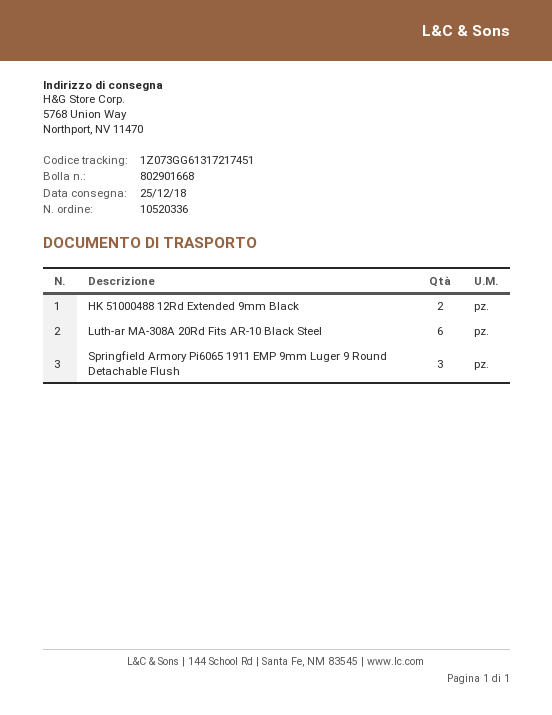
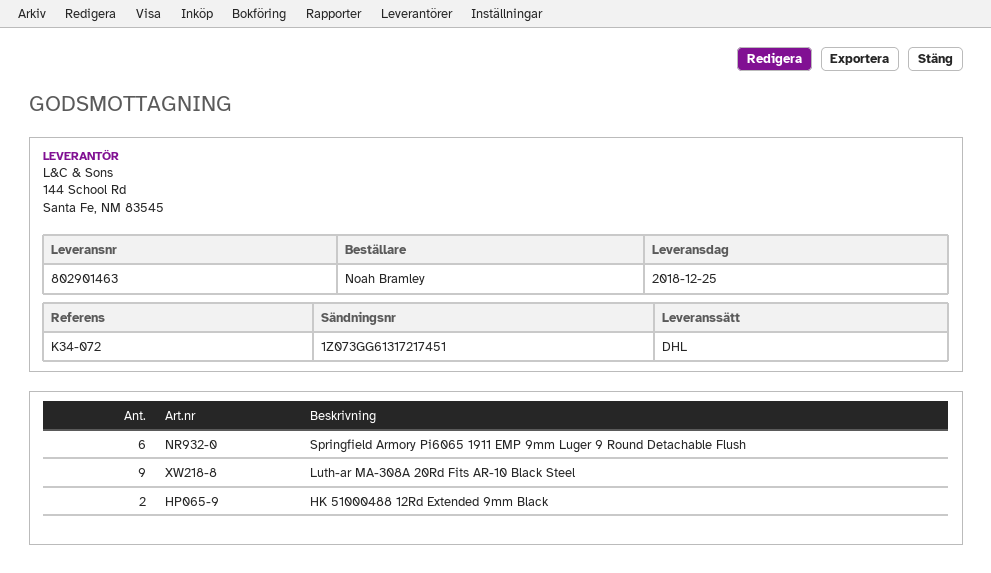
delivery note number: 802901668 -> 802901463
Luth-ar MA-308A 20Rd Fits AR-10 Black Steel: 6 -> 9
Springfield Armory Pi6065 1911 EMP 9mm Luger 9 Round Detachable Flush: 3 -> 6

